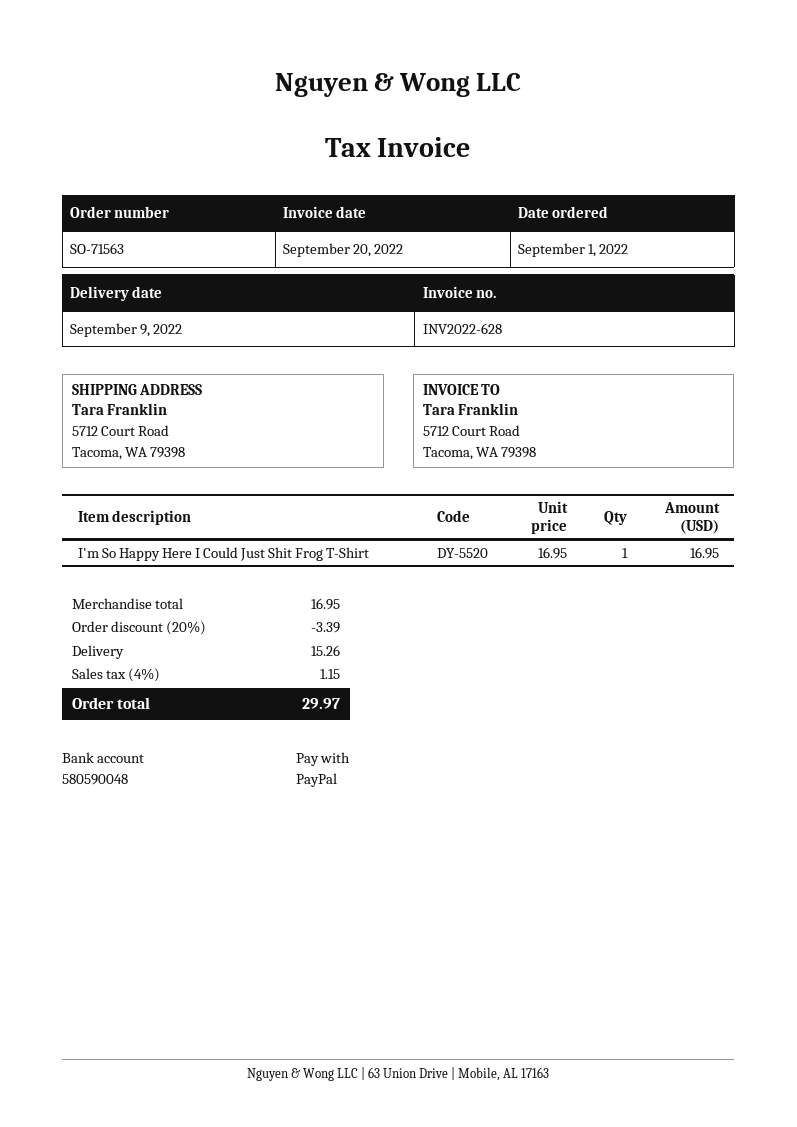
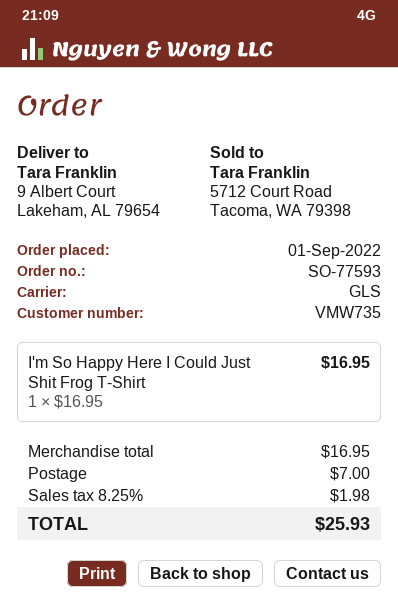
order number: SO-71563 -> SO-77593
ship to: 5712 Court Road, Tacoma, WA 79398 -> 9 Albert Court, Lakeham, AL 79654
discount: 20% = 3.39 -> none
shipping: 15.26 -> 7.00
tax: 4% = 1.15 -> 8.25% = 1.98
total: 29.97 -> 25.93

